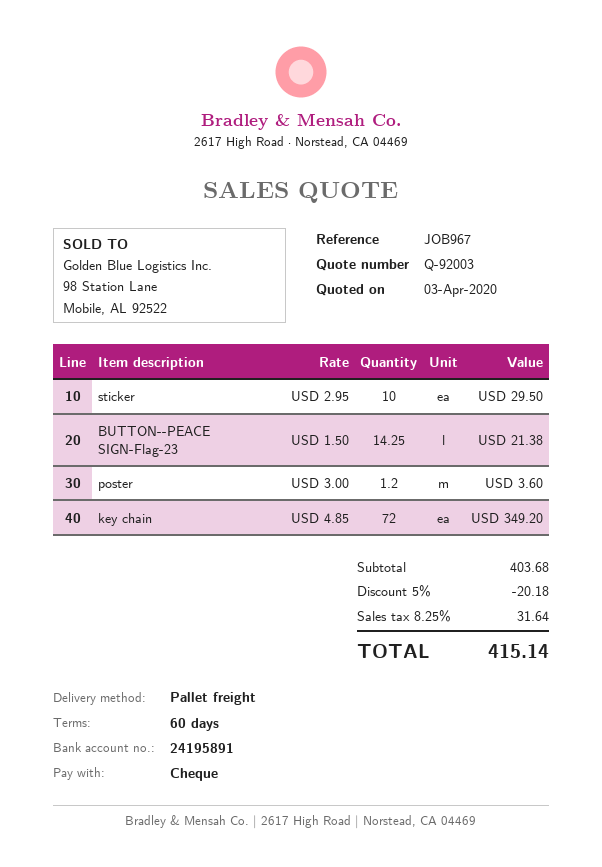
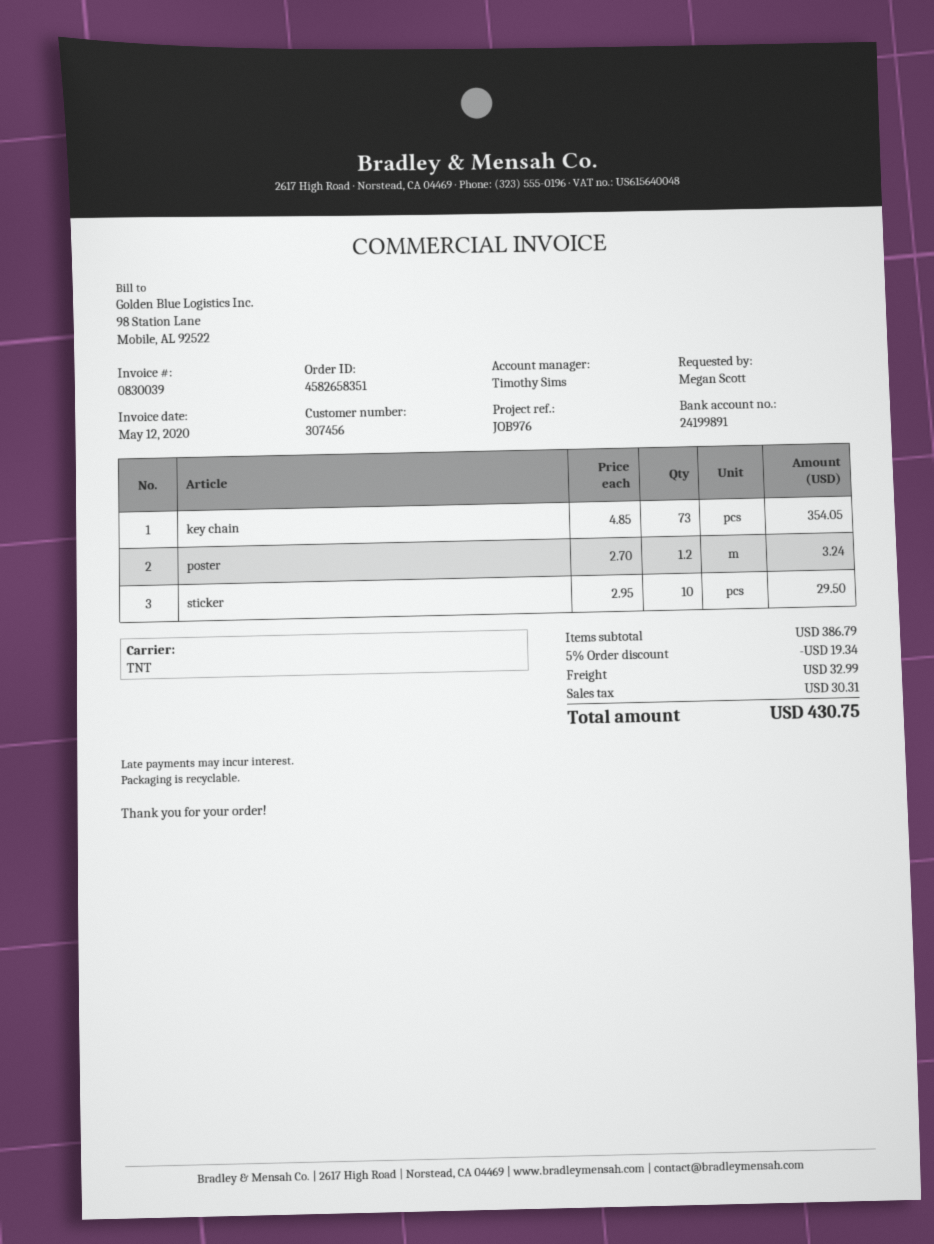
reference: JOB967 -> JOB976
bank account: 24195891 -> 24199891
shipping method: pallet freight -> TNT
BUTTON--PEACE SIGN-Flag-23: 14.25 x 1.50 = 21.38 -> none
poster: 1.2 x 3.00 = 3.60 -> 1.2 x 2.70 = 3.24
key chain: 72 x 4.85 = 349.20 -> 73 x 4.85 = 354.05
subtotal: 403.68 -> 386.79
discount: 5% = 20.18 -> 5% = 19.34
shipping: none -> 32.99
tax: 31.64 -> 30.31
total: 415.14 -> 430.75

